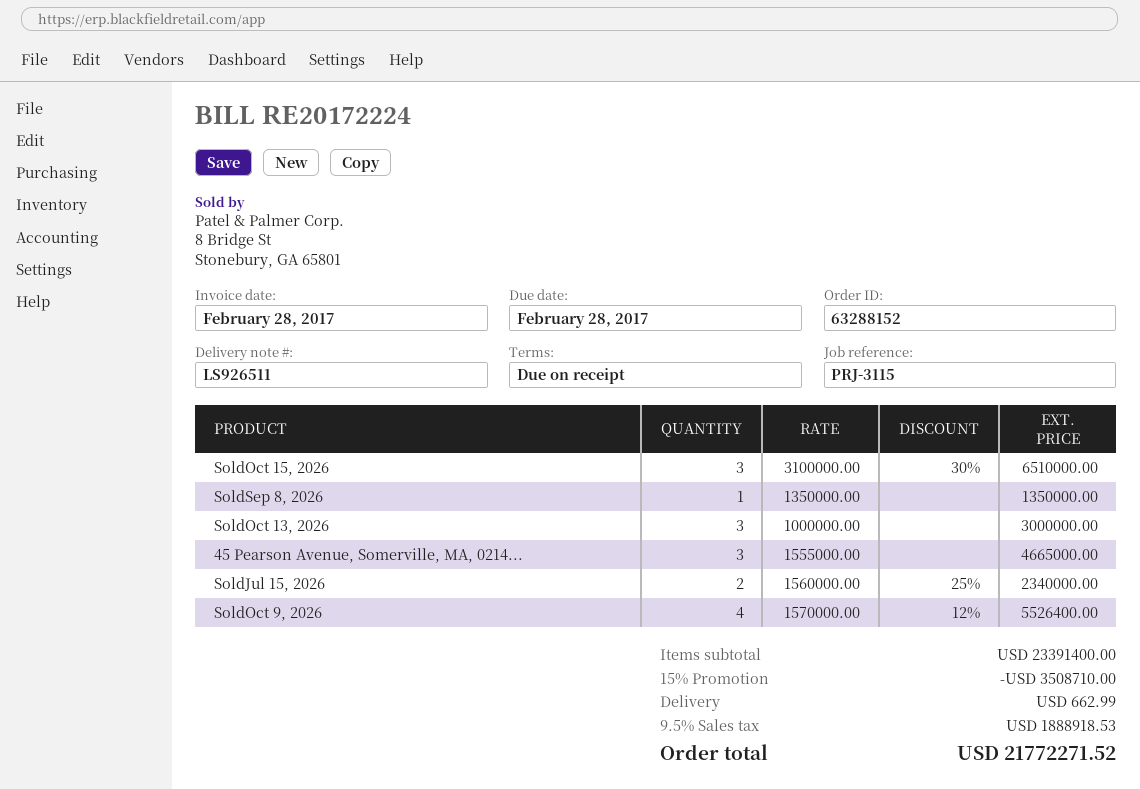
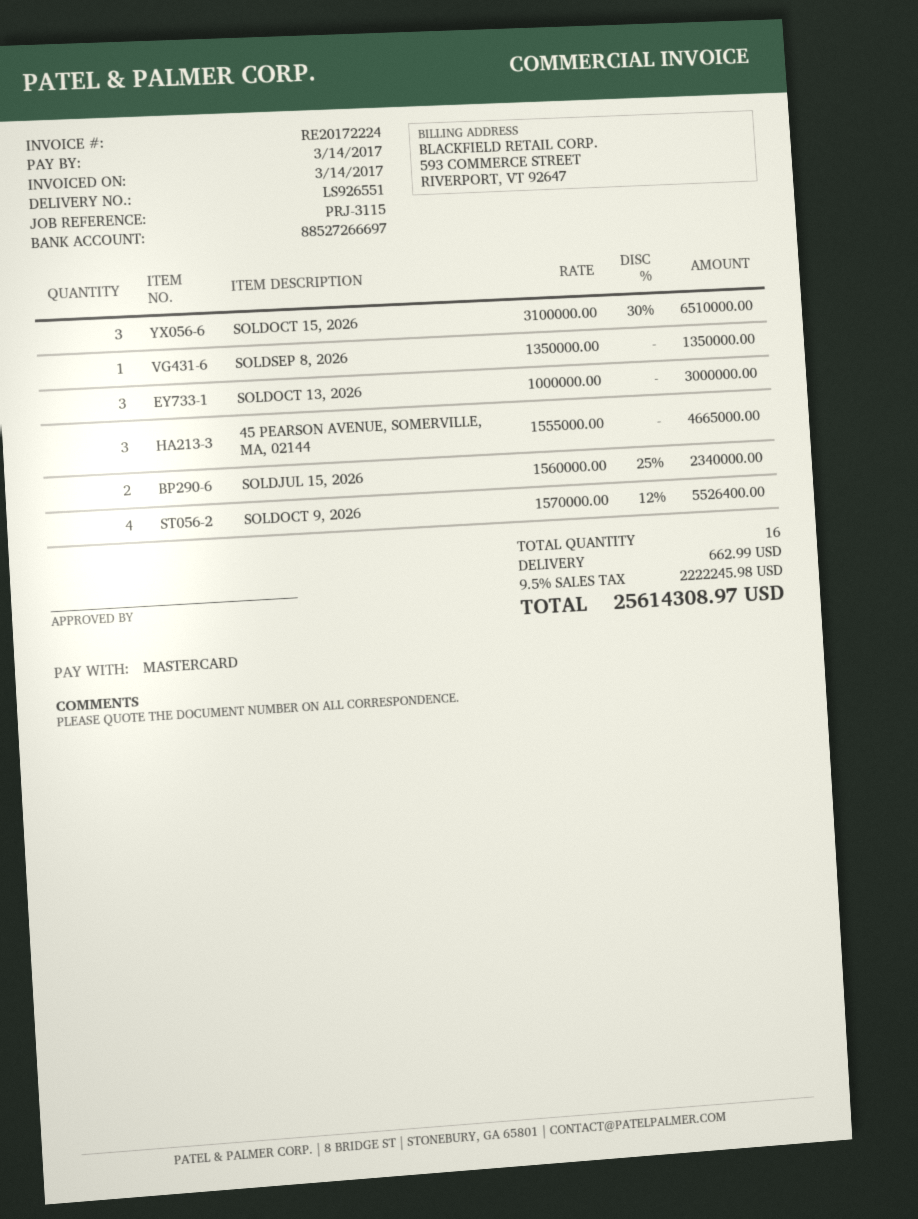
delivery note number: LS926511 -> LS926551
invoice date: 2017-02-28 -> 2017-03-14
due date: 2017-02-28 -> 2017-03-14
discount: 15% = 3508710.00 -> none
tax: 9.5% = 1888918.53 -> 9.5% = 2222245.98
total: 21772271.52 -> 25614308.97

